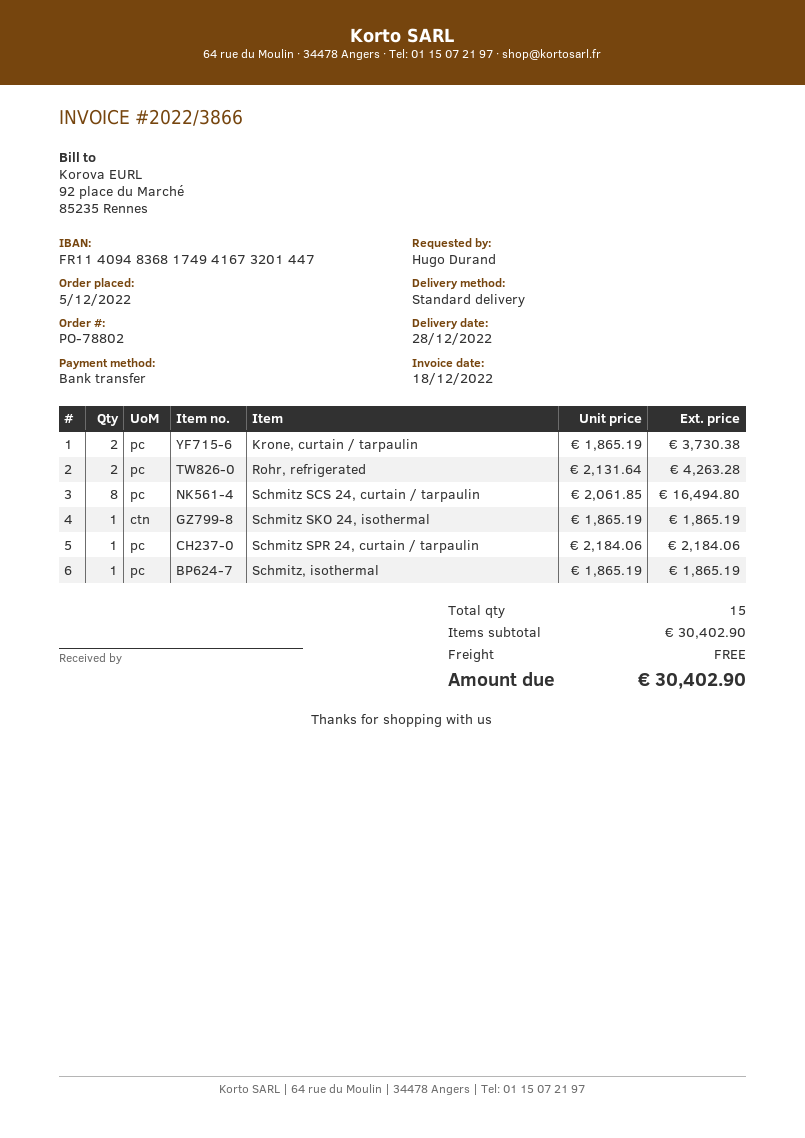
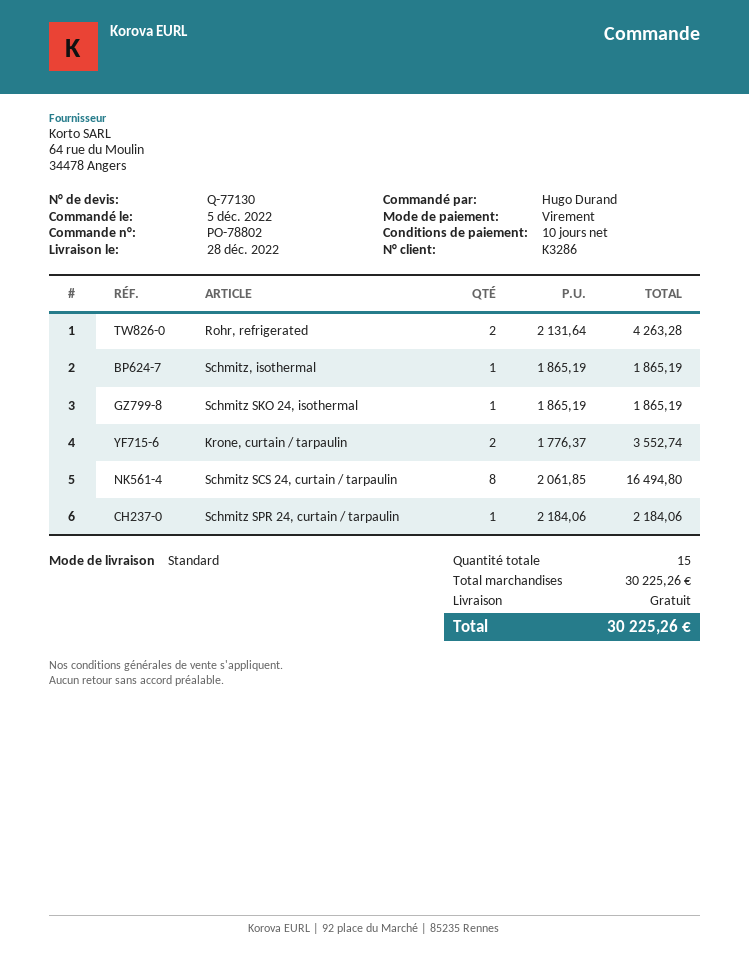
Krone, curtain / tarpaulin: 2 x 1865.19 = 3730.38 -> 2 x 1776.37 = 3552.74
subtotal: 30402.90 -> 30225.26
total: 30402.90 -> 30225.26

